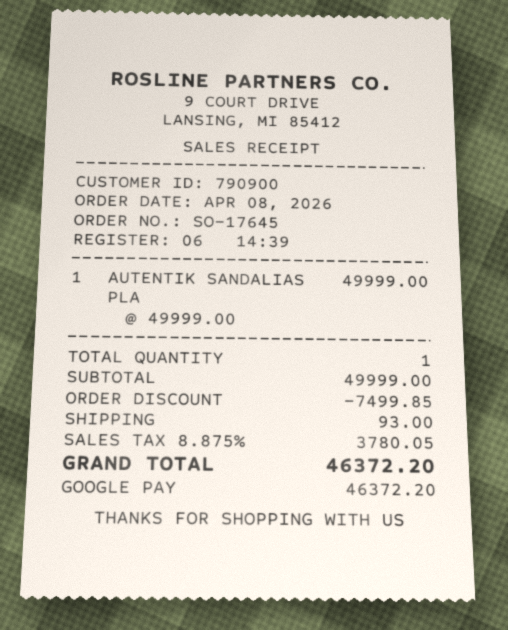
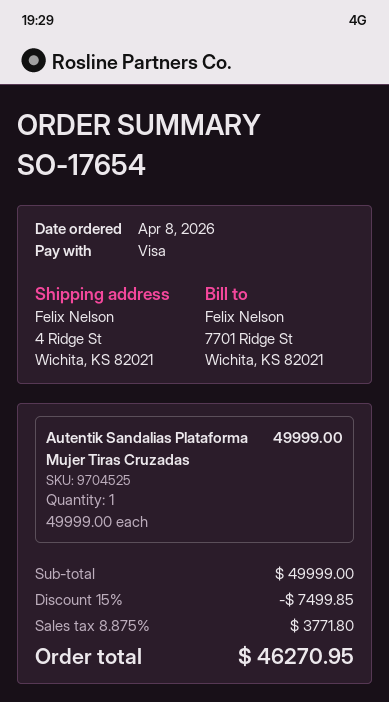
order number: SO-17645 -> SO-17654
payment method: Google Pay -> Visa
shipping: 93.00 -> none
tax: 8.875% = 3780.05 -> 8.875% = 3771.80
total: 46372.20 -> 46270.95

